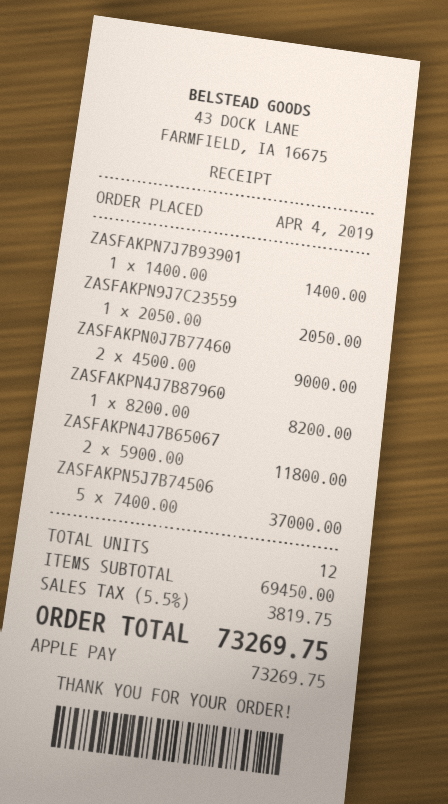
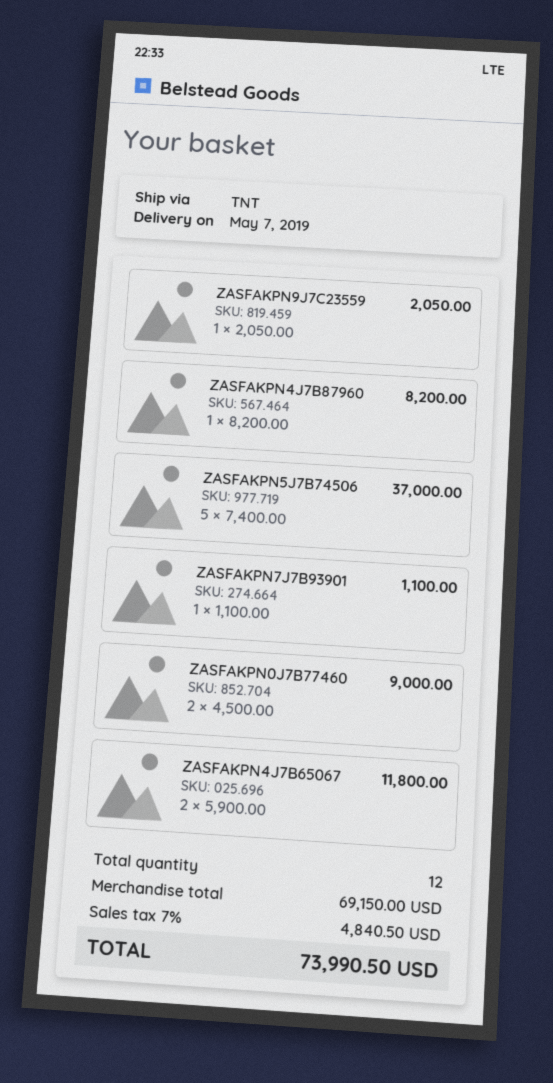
ZASFAKPN7J7B93901: 1 x 1400.00 = 1400.00 -> 1 x 1100.00 = 1100.00
subtotal: 69450.00 -> 69150.00
tax: 5.5% = 3819.75 -> 7% = 4840.50
total: 73269.75 -> 73990.50

